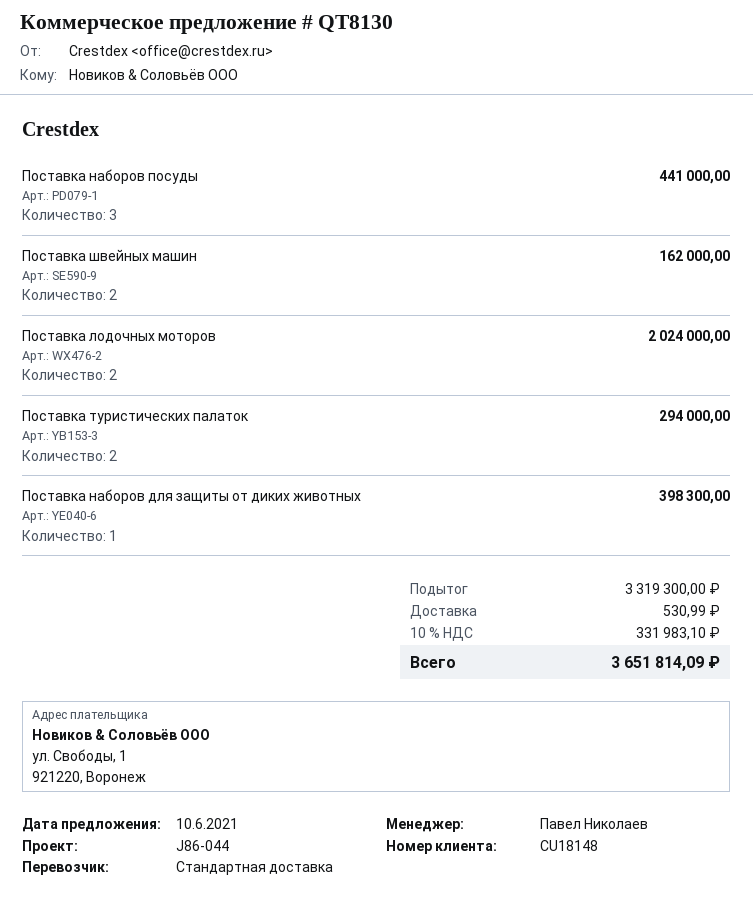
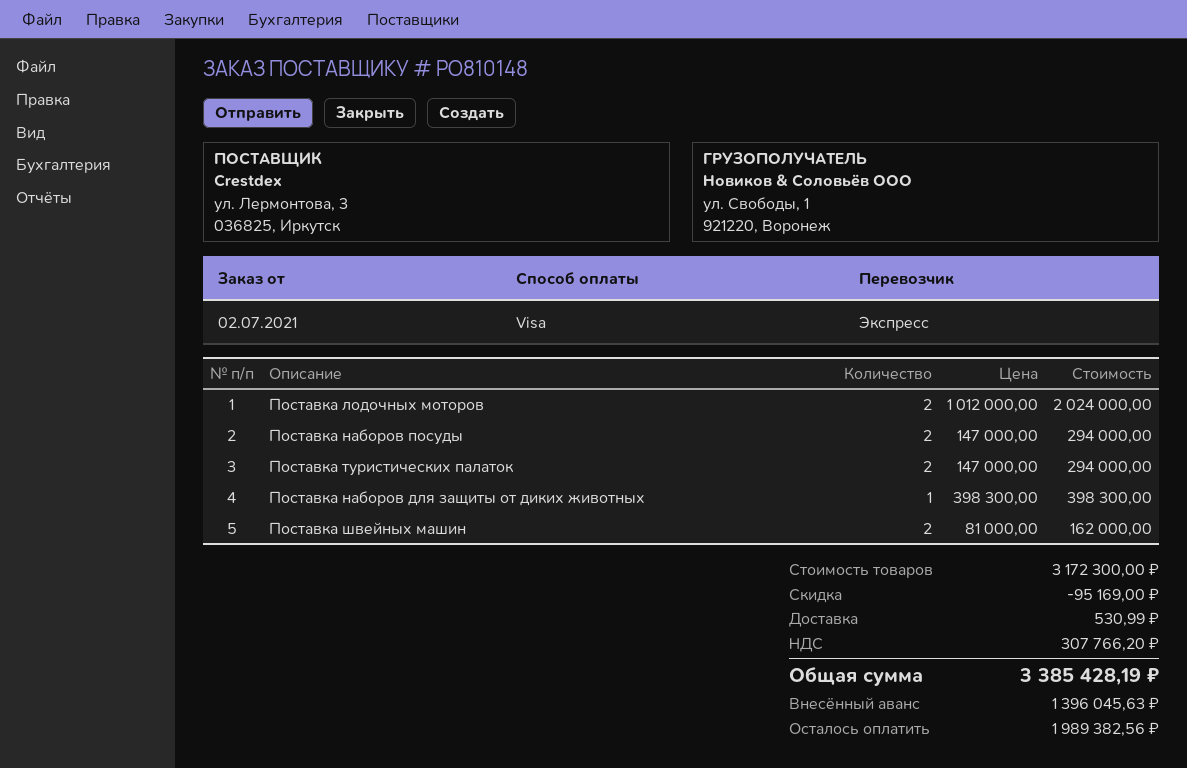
shipping method: standard -> express
Поставка наборов посуды: 3 for 441000.00 -> 2 for 294000.00
subtotal: 3319300.00 -> 3172300.00
discount: none -> 95169.00
tax: 331983.10 -> 307766.20
total: 3651814.09 -> 3385428.19

